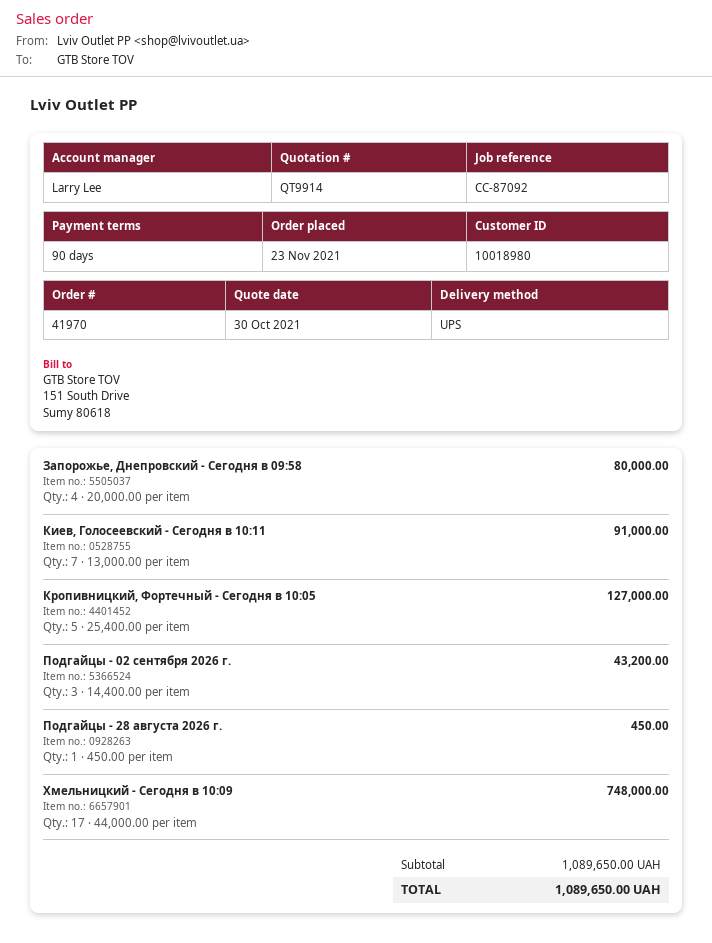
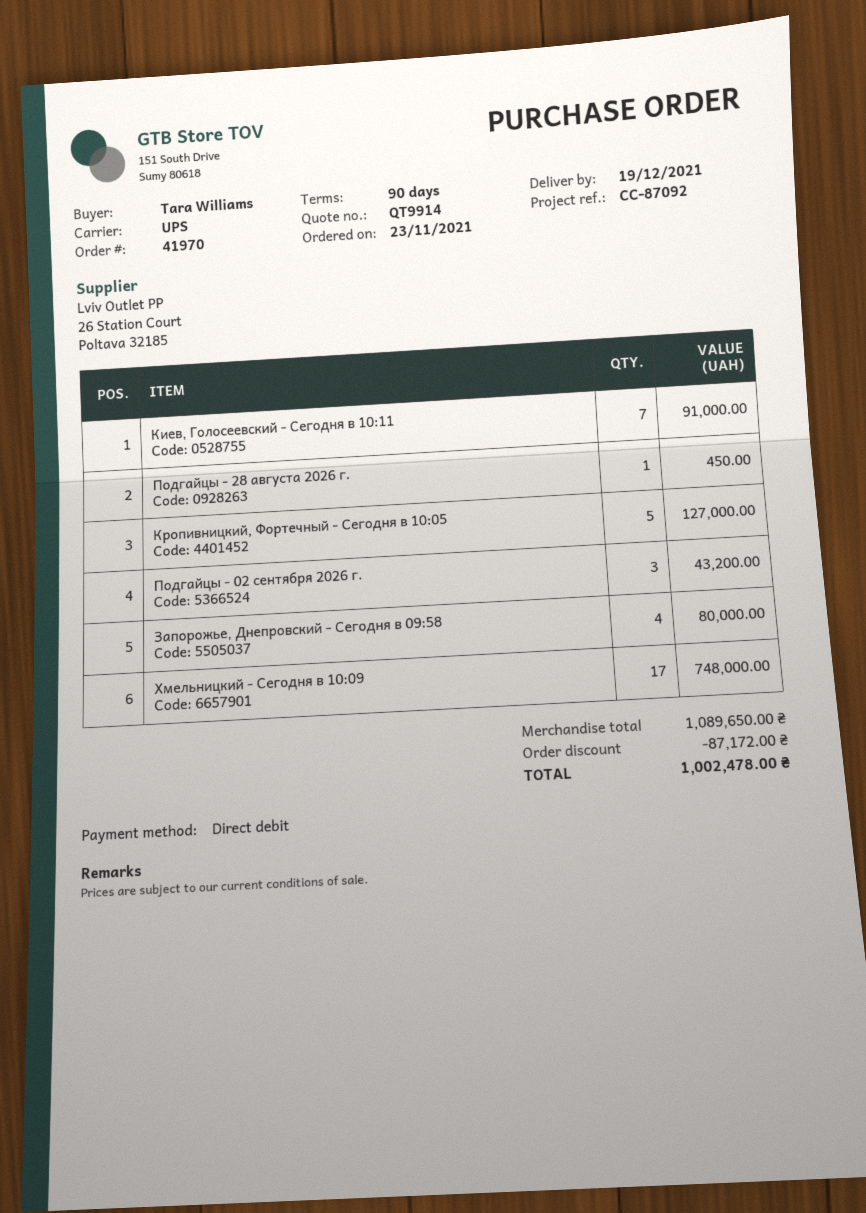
discount: none -> 87172.00
total: 1089650.00 -> 1002478.00

